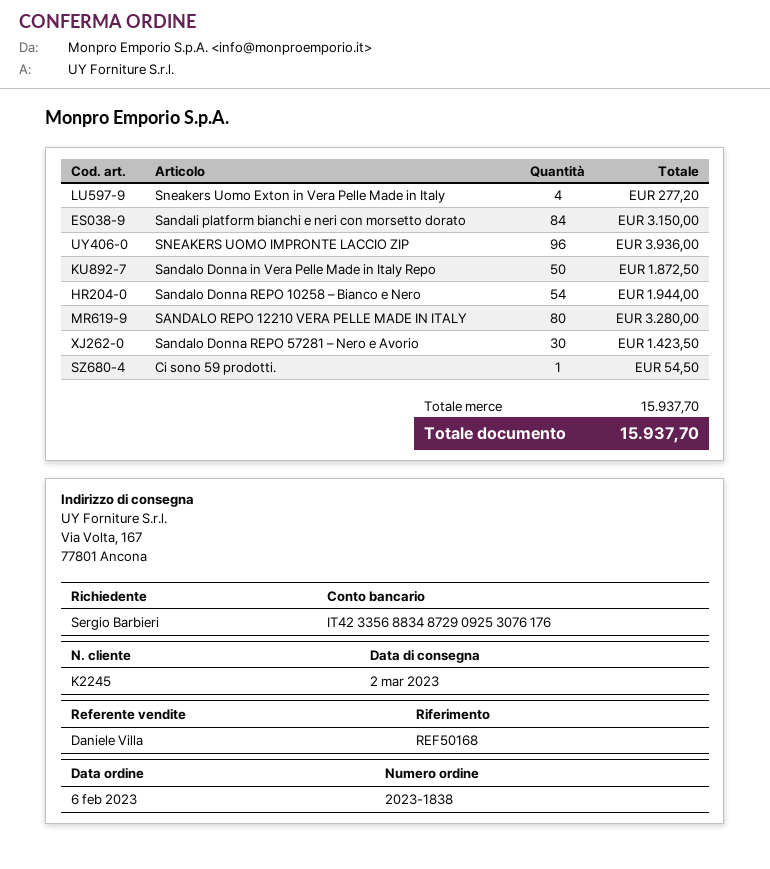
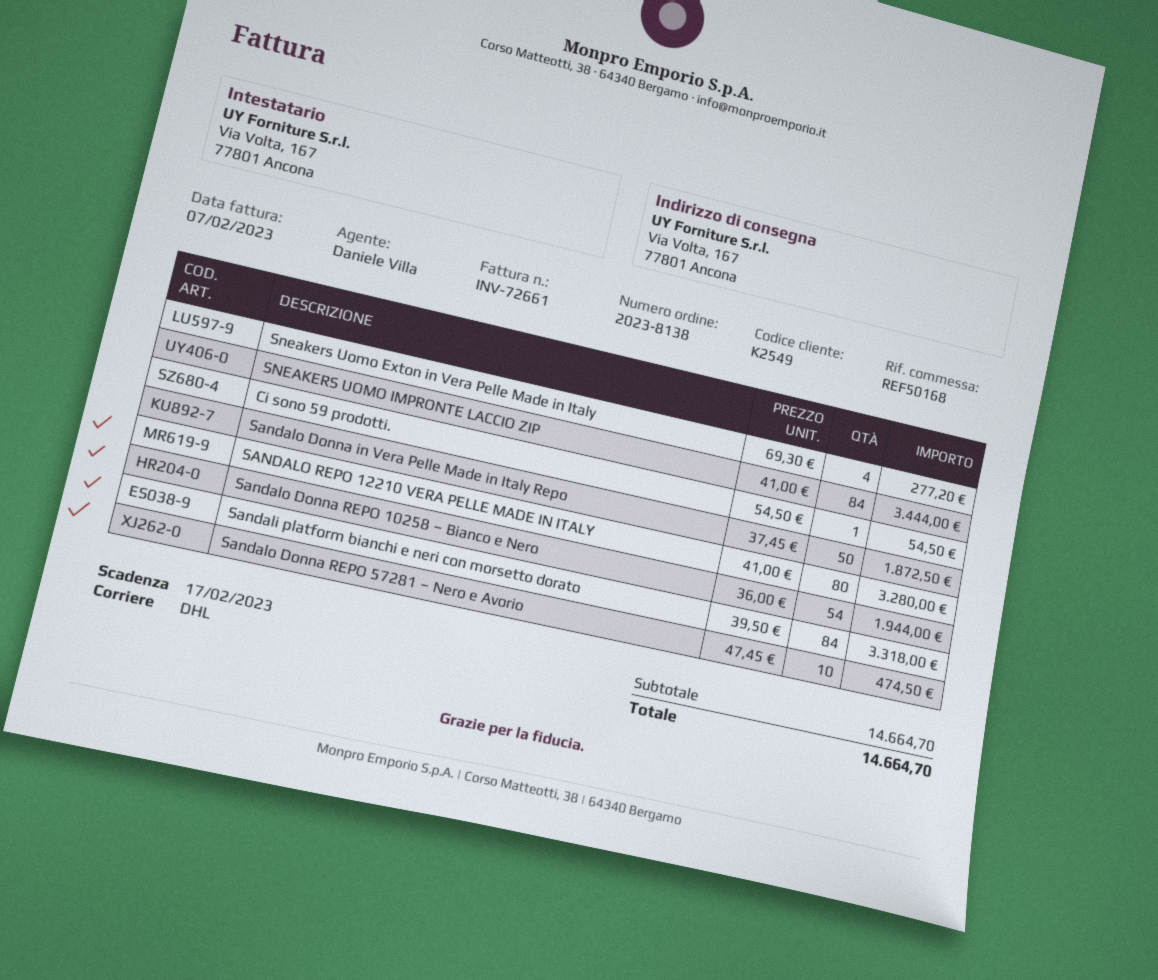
order number: 2023-1838 -> 2023-8138
customer number: K2245 -> K2549
Sandali platform bianchi e neri con morsetto dorato: 84 for 3150.00 -> 84 for 3318.00
SNEAKERS UOMO IMPRONTE LACCIO ZIP: 96 for 3936.00 -> 84 for 3444.00
Sandalo Donna REPO 57281 – Nero e Avorio: 30 for 1423.50 -> 10 for 474.50
subtotal: 15937.70 -> 14664.70
total: 15937.70 -> 14664.70

